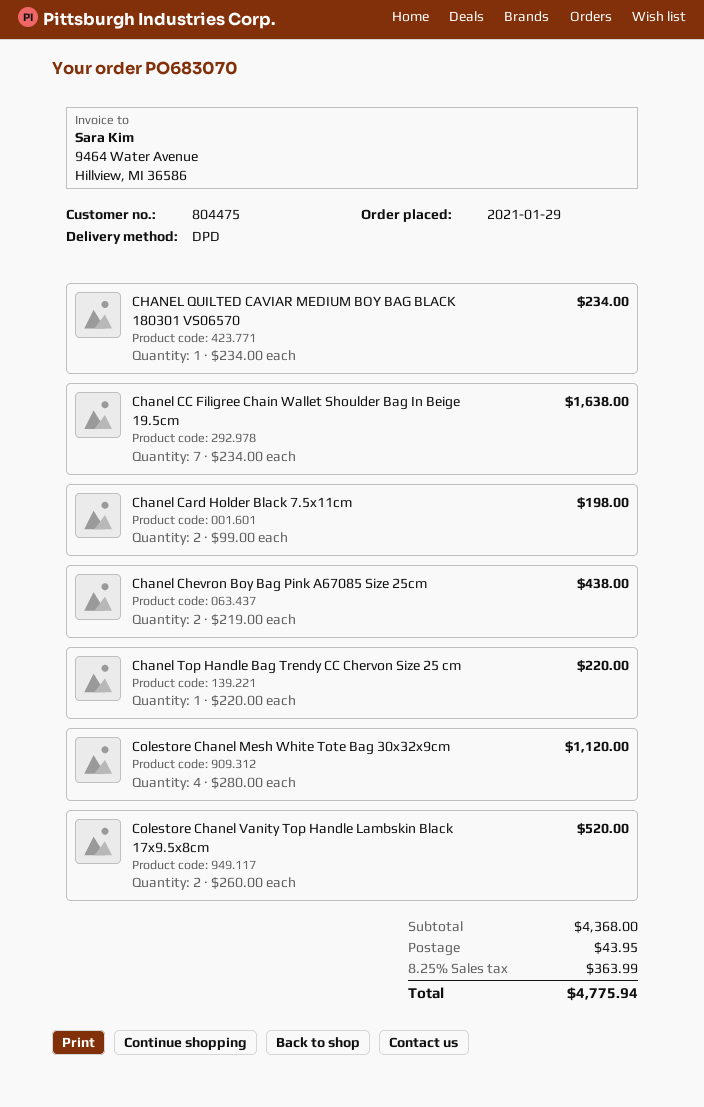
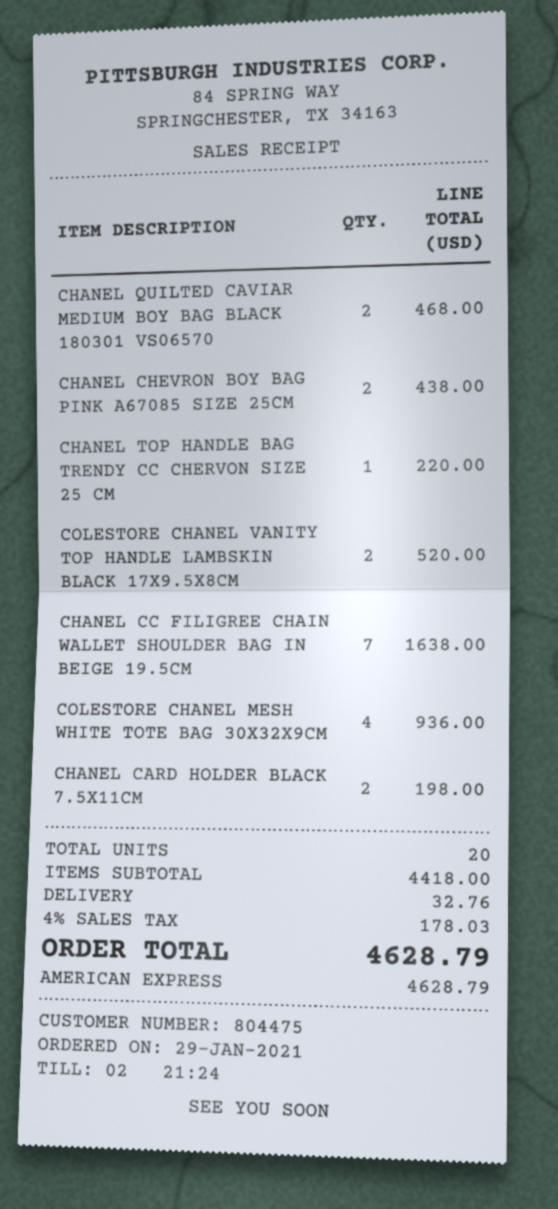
CHANEL QUILTED CAVIAR MEDIUM BOY BAG BLACK 180301 VS06570: 1 for 234.00 -> 2 for 468.00
Colestore Chanel Mesh White Tote Bag 30x32x9cm: 4 for 1120.00 -> 4 for 936.00
subtotal: 4368.00 -> 4418.00
shipping: 43.95 -> 32.76
tax: 8.25% = 363.99 -> 4% = 178.03
total: 4775.94 -> 4628.79

